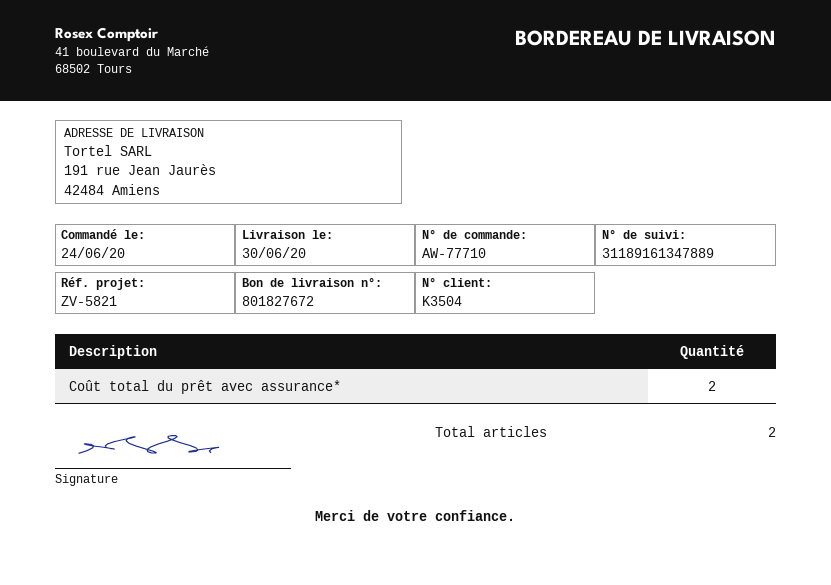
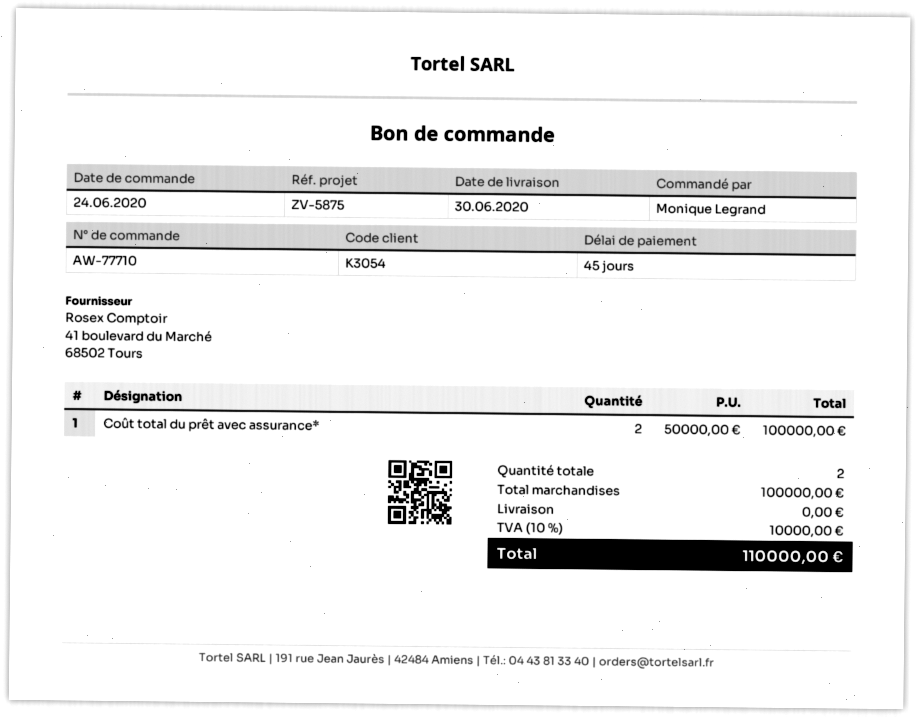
customer number: K3504 -> K3054
reference: ZV-5821 -> ZV-5875

